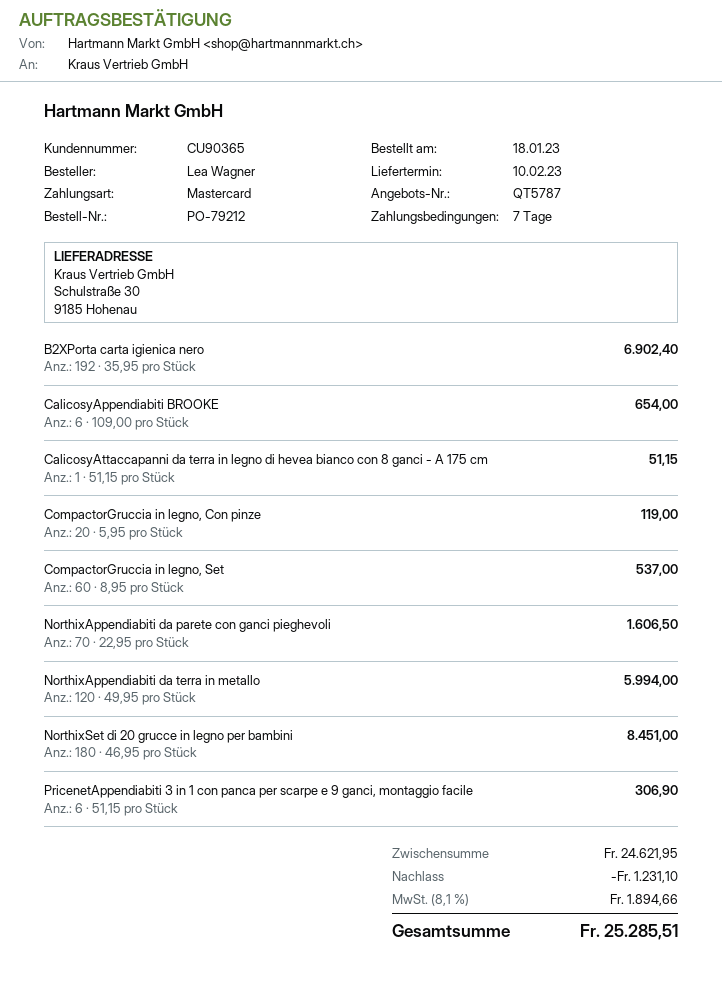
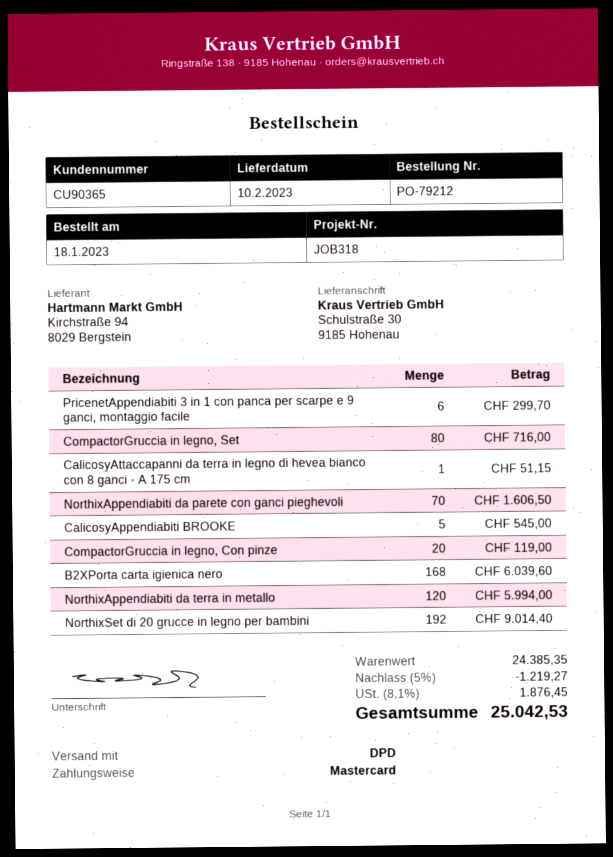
B2XPorta carta igienica nero: 192 for 6902.40 -> 168 for 6039.60
CalicosyAppendiabiti BROOKE: 6 for 654.00 -> 5 for 545.00
CompactorGruccia in legno, Set: 60 for 537.00 -> 80 for 716.00
NorthixSet di 20 grucce in legno per bambini: 180 for 8451.00 -> 192 for 9014.40
PricenetAppendiabiti 3 in 1 con panca per scarpe e 9 ganci, montaggio facile: 6 for 306.90 -> 6 for 299.70
subtotal: 24621.95 -> 24385.35
discount: 1231.10 -> 1219.27
tax: 8.1% = 1894.66 -> 8.1% = 1876.45
total: 25285.51 -> 25042.53

